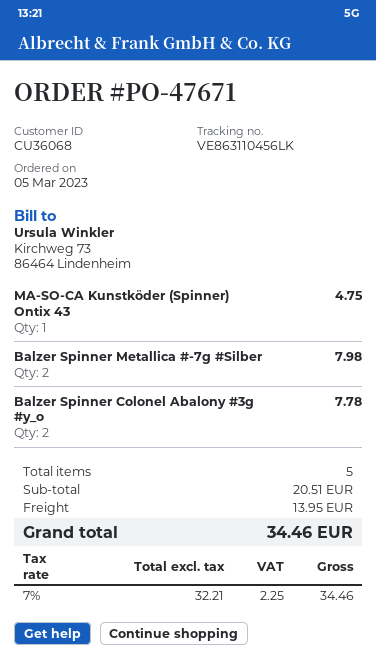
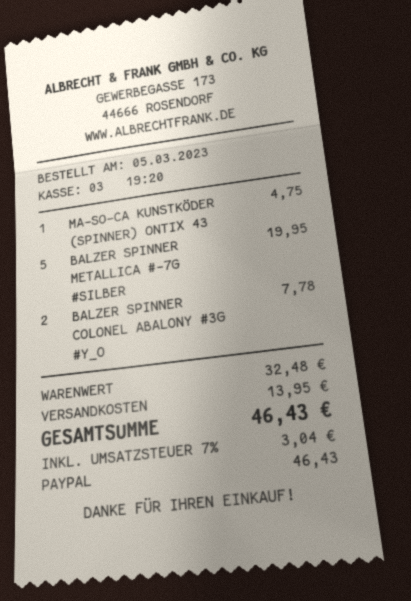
Balzer Spinner Metallica #-7g #Silber: 2 for 7.98 -> 5 for 19.95
subtotal: 20.51 -> 32.48
tax: 7% = 2.25 -> 7% = 3.04
total: 34.46 -> 46.43

